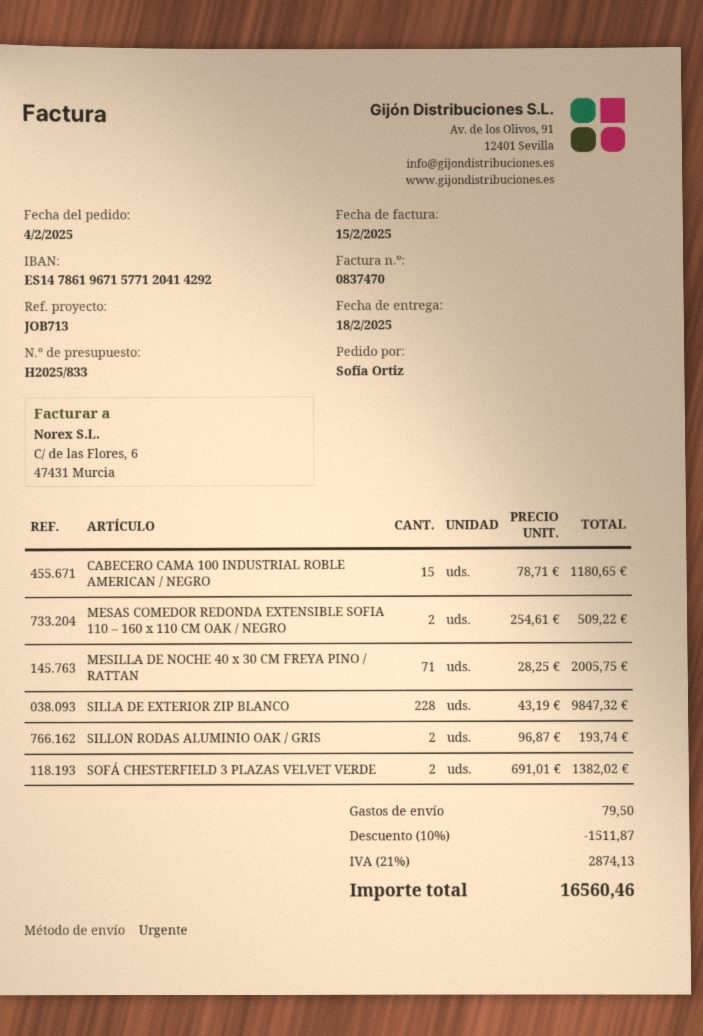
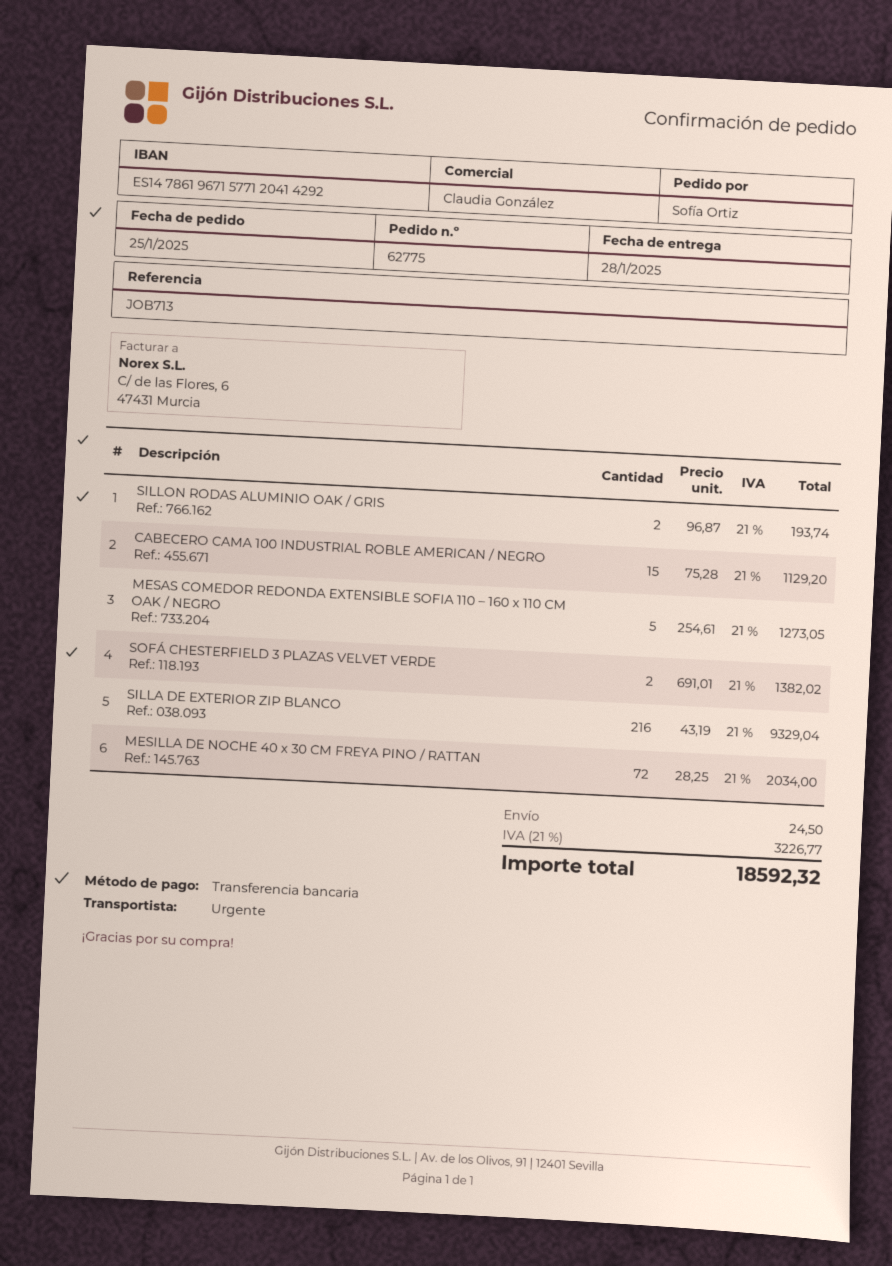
order date: 2025-02-04 -> 2025-01-25
delivery date: 2025-02-18 -> 2025-01-28
CABECERO CAMA 100 INDUSTRIAL ROBLE AMERICAN / NEGRO: 15 x 78.71 = 1180.65 -> 15 x 75.28 = 1129.20
MESAS COMEDOR REDONDA EXTENSIBLE SOFIA 110 – 160 x 110 CM OAK / NEGRO: 2 x 254.61 = 509.22 -> 5 x 254.61 = 1273.05
MESILLA DE NOCHE 40 x 30 CM FREYA PINO / RATTAN: 71 x 28.25 = 2005.75 -> 72 x 28.25 = 2034.00
SILLA DE EXTERIOR ZIP BLANCO: 228 x 43.19 = 9847.32 -> 216 x 43.19 = 9329.04
discount: 10% = 1511.87 -> none
shipping: 79.50 -> 24.50
tax: 21% = 2874.13 -> 21% = 3226.77
total: 16560.46 -> 18592.32

